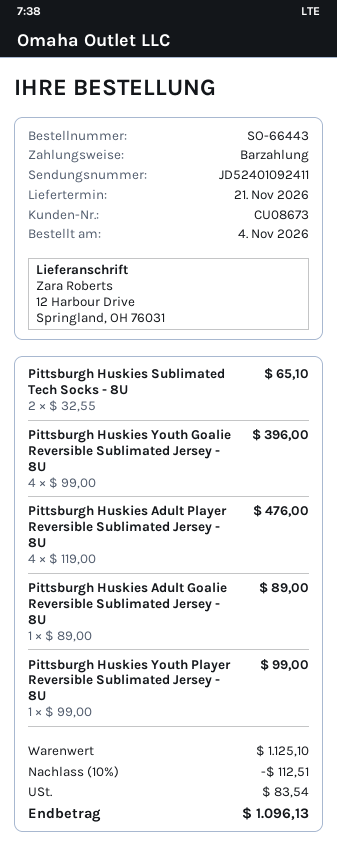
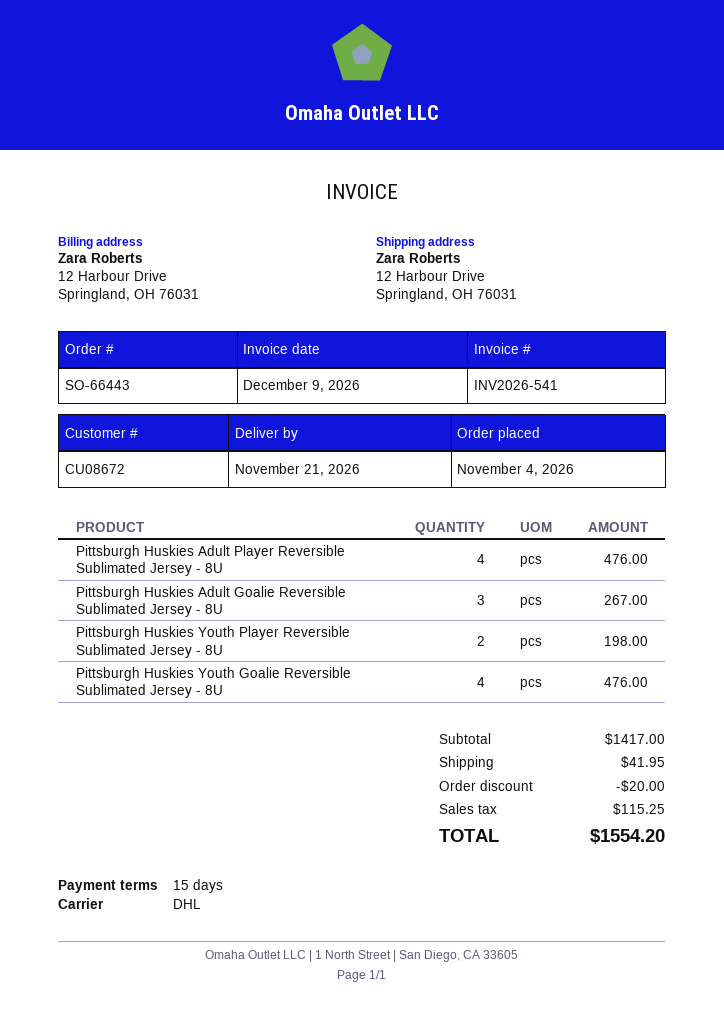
customer number: CU08673 -> CU08672
Pittsburgh Huskies Sublimated Tech Socks - 8U: 2 for 65.10 -> none
Pittsburgh Huskies Youth Goalie Reversible Sublimated Jersey - 8U: 4 for 396.00 -> 4 for 476.00
Pittsburgh Huskies Adult Goalie Reversible Sublimated Jersey - 8U: 1 for 89.00 -> 3 for 267.00
Pittsburgh Huskies Youth Player Reversible Sublimated Jersey - 8U: 1 for 99.00 -> 2 for 198.00
subtotal: 1125.10 -> 1417.00
discount: 112.51 -> 20.00
shipping: none -> 41.95
tax: 83.54 -> 115.25
total: 1096.13 -> 1554.20

